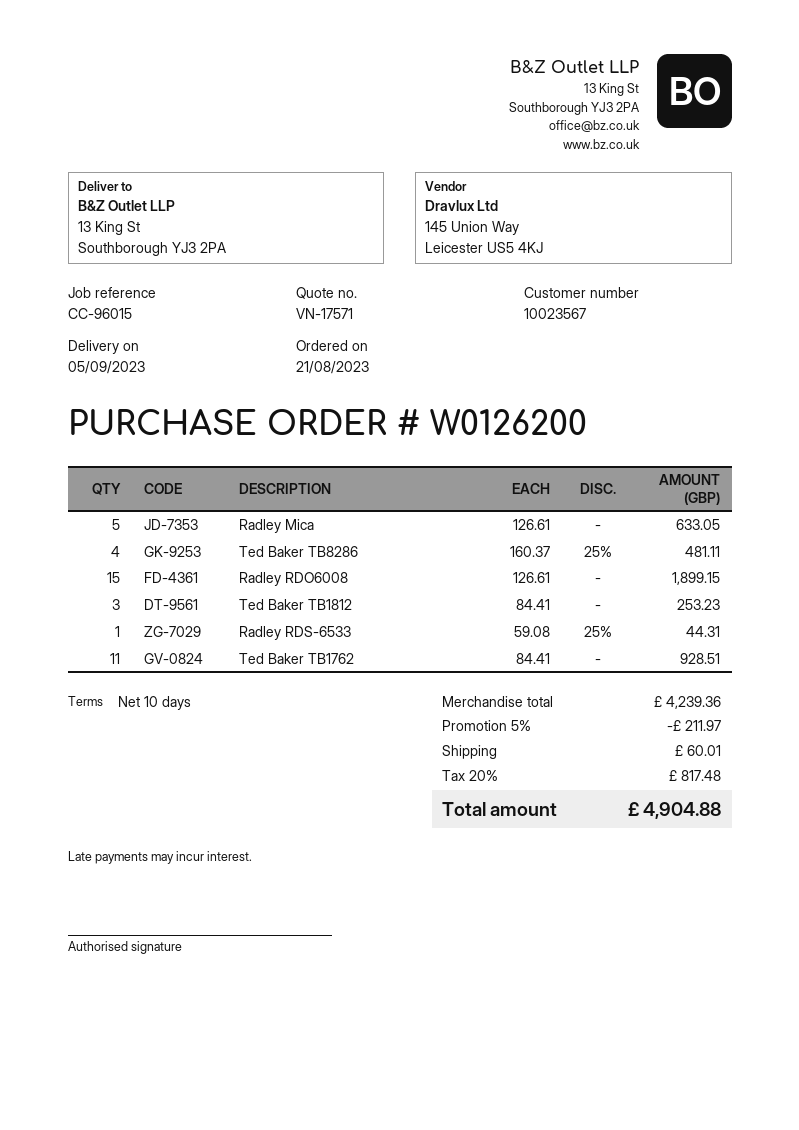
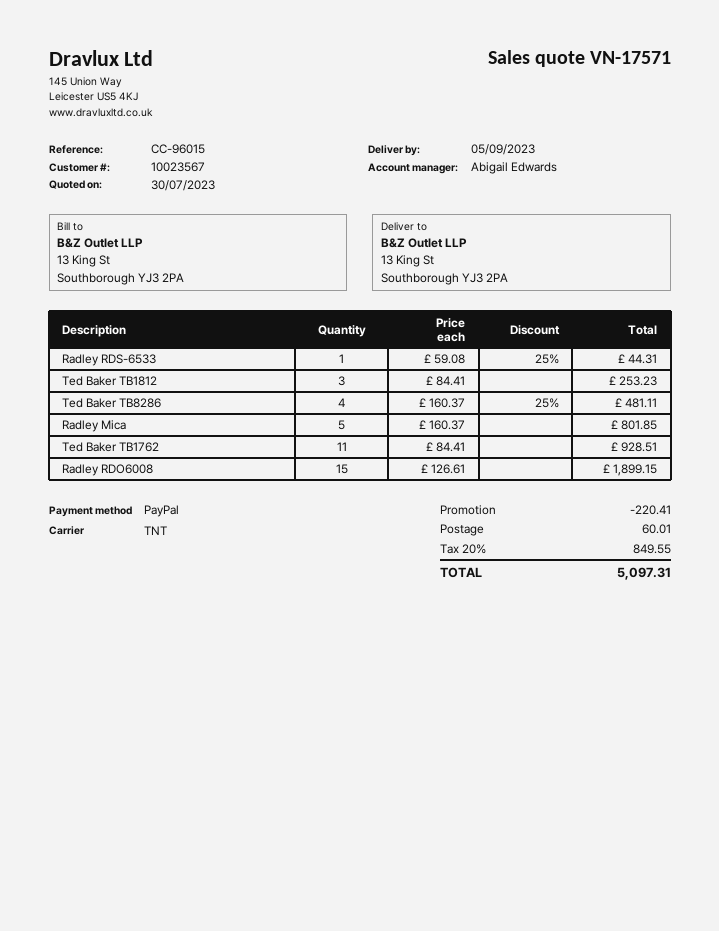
Radley Mica: 5 x 126.61 = 633.05 -> 5 x 160.37 = 801.85
discount: 211.97 -> 220.41
tax: 20% = 817.48 -> 20% = 849.55
total: 4904.88 -> 5097.31

